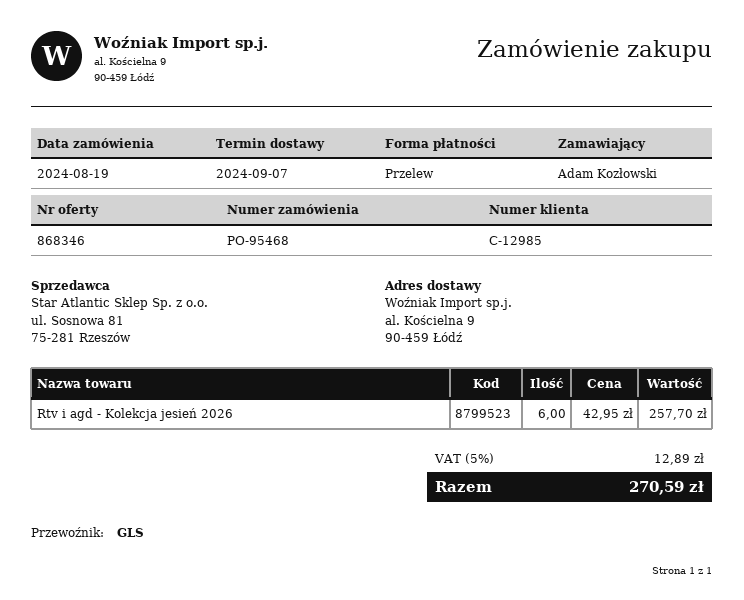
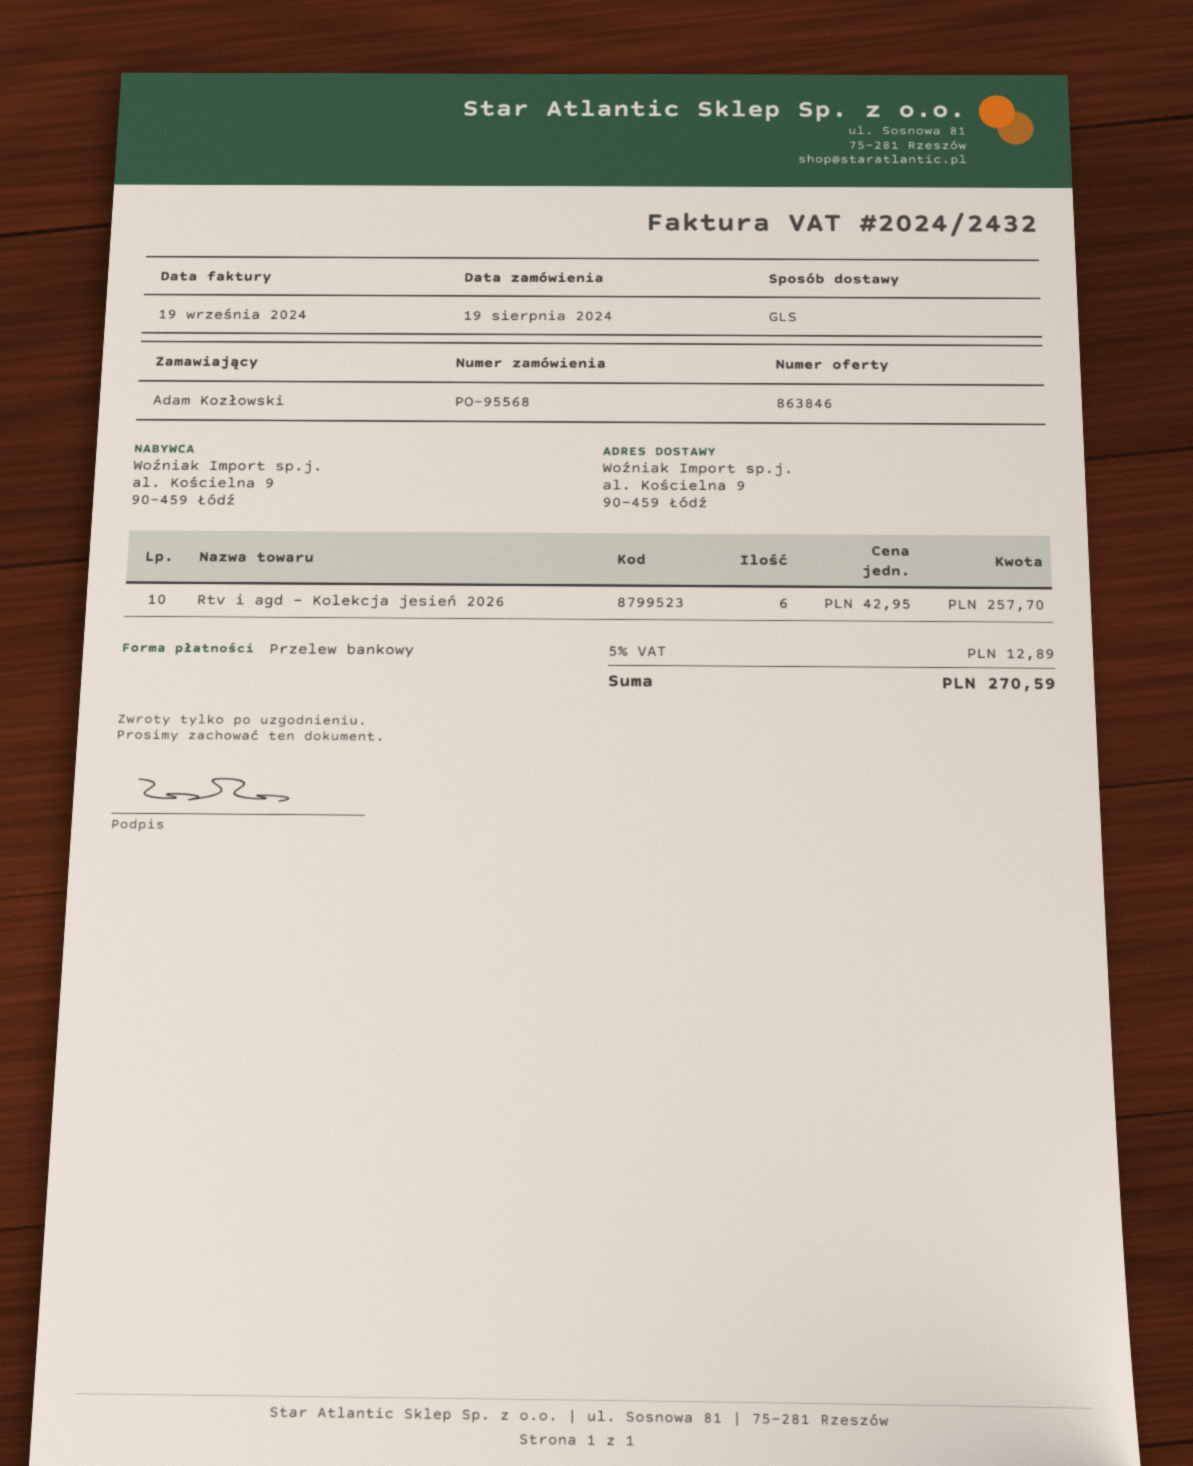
quote number: 868346 -> 863846
order number: PO-95468 -> PO-95568

